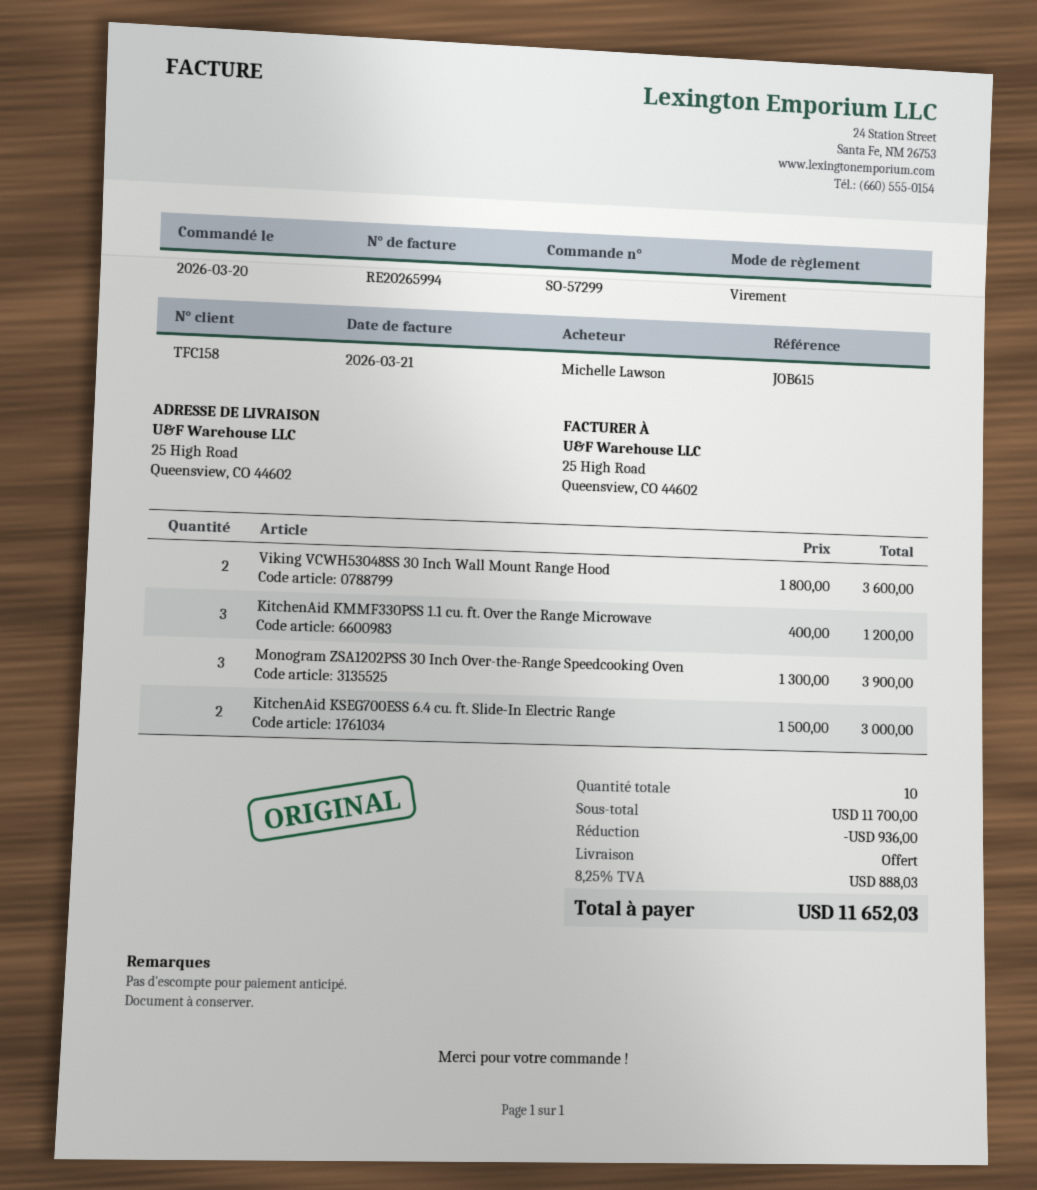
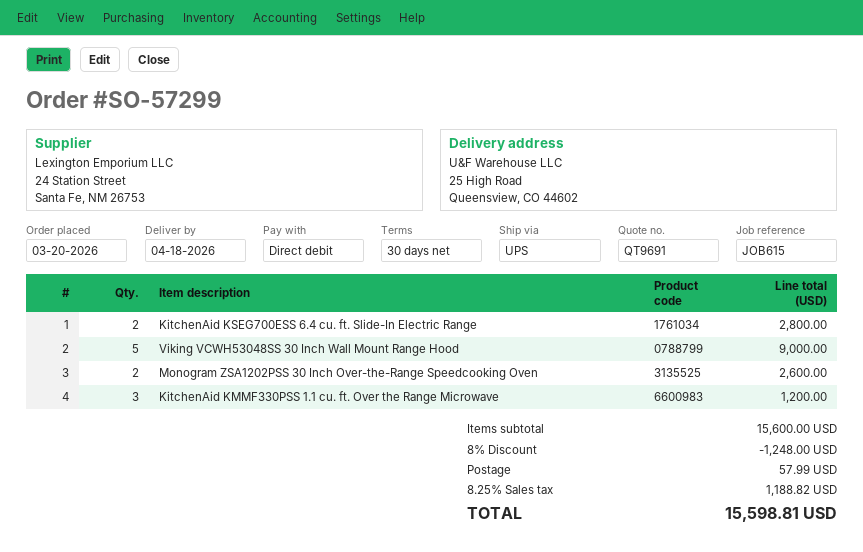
payment method: bank transfer -> direct debit
Viking VCWH53048SS 30 Inch Wall Mount Range Hood: 2 for 3600.00 -> 5 for 9000.00
Monogram ZSA1202PSS 30 Inch Over-the-Range Speedcooking Oven: 3 for 3900.00 -> 2 for 2600.00
KitchenAid KSEG700ESS 6.4 cu. ft. Slide-In Electric Range: 2 for 3000.00 -> 2 for 2800.00
subtotal: 11700.00 -> 15600.00
discount: 936.00 -> 1248.00
shipping: 0.00 -> 57.99
tax: 8.25% = 888.03 -> 8.25% = 1188.82
total: 11652.03 -> 15598.81

